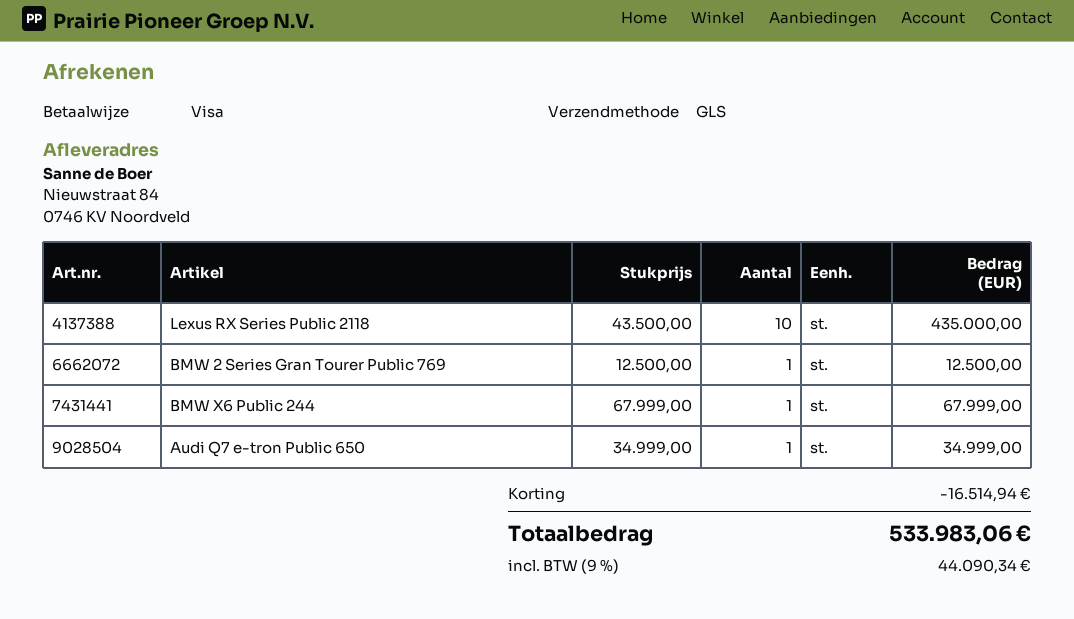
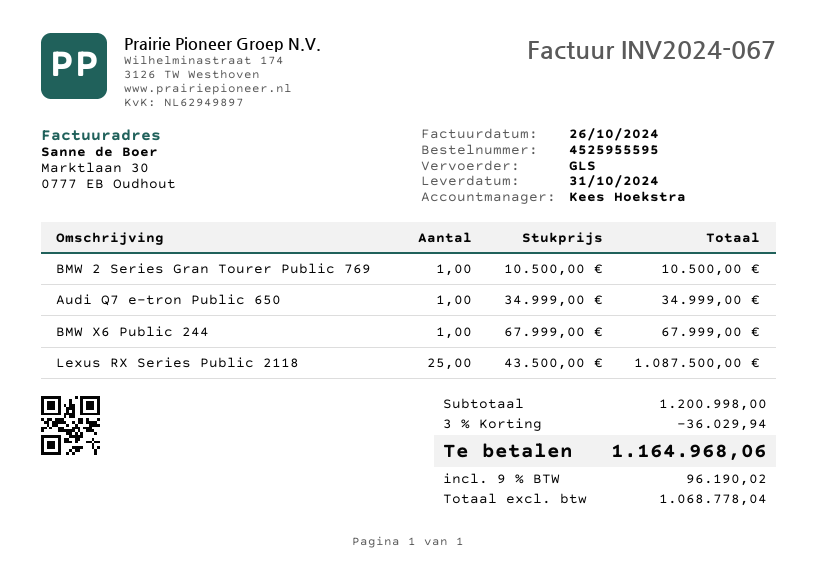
Lexus RX Series Public 2118: 10 x 43500.00 = 435000.00 -> 25 x 43500.00 = 1087500.00
BMW 2 Series Gran Tourer Public 769: 1 x 12500.00 = 12500.00 -> 1 x 10500.00 = 10500.00
discount: 16514.94 -> 36029.94
tax: 9% = 44090.34 -> 9% = 96190.02
total: 533983.06 -> 1164968.06

